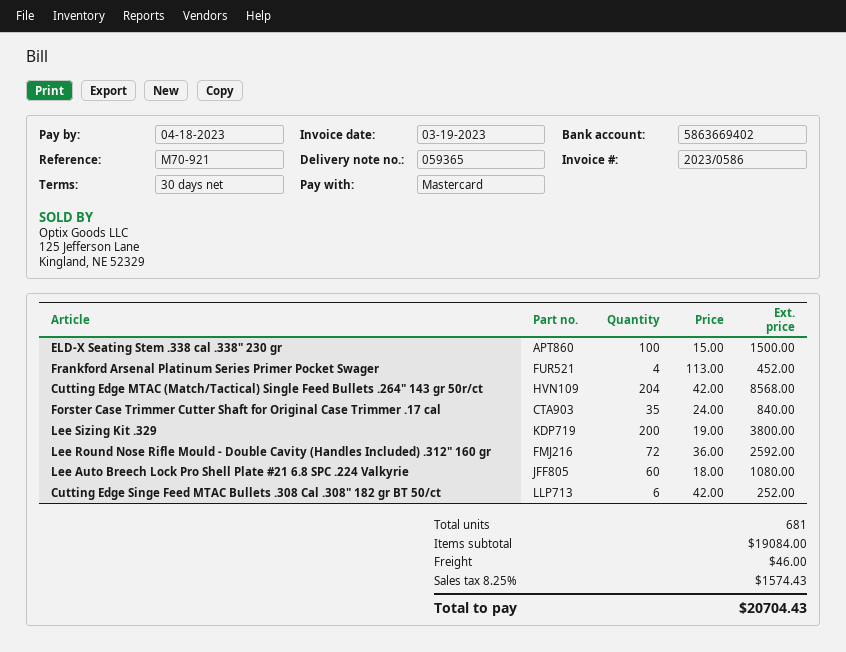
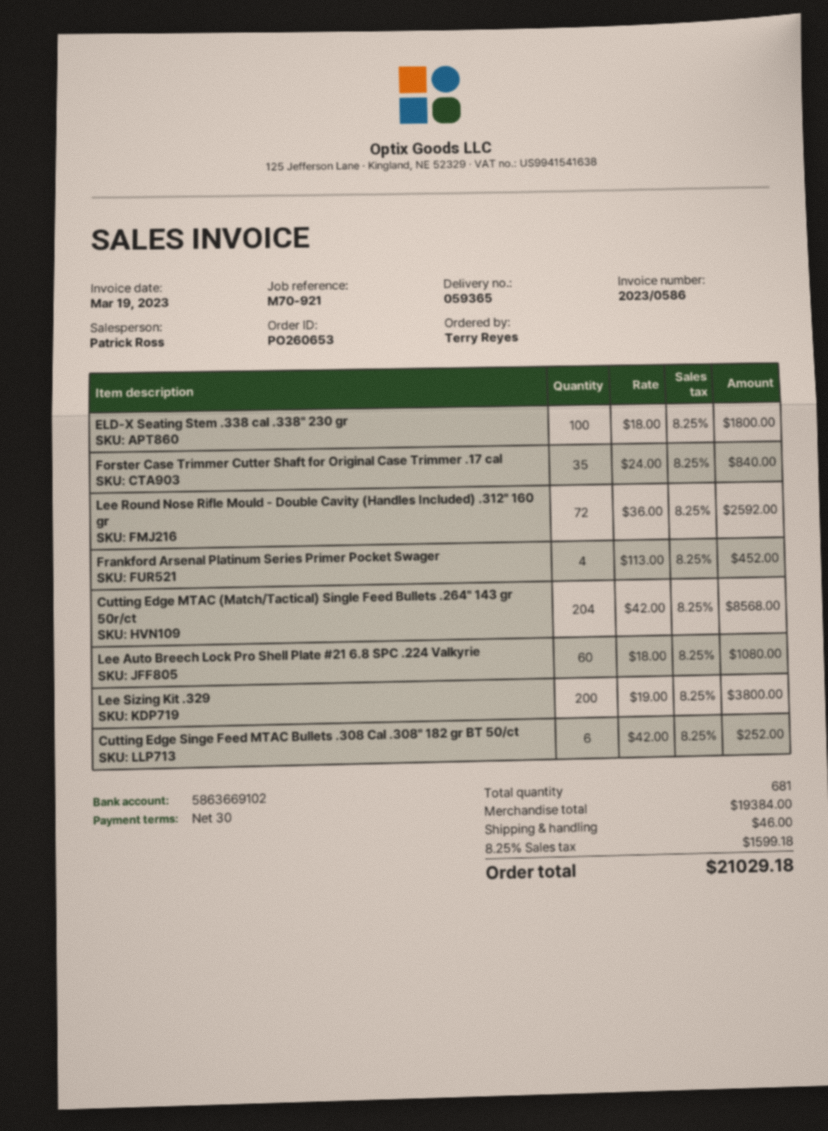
bank account: 5863669402 -> 5863669102
ELD-X Seating Stem .338 cal .338" 230 gr: 100 x 15.00 = 1500.00 -> 100 x 18.00 = 1800.00
subtotal: 19084.00 -> 19384.00
tax: 8.25% = 1574.43 -> 8.25% = 1599.18
total: 20704.43 -> 21029.18

